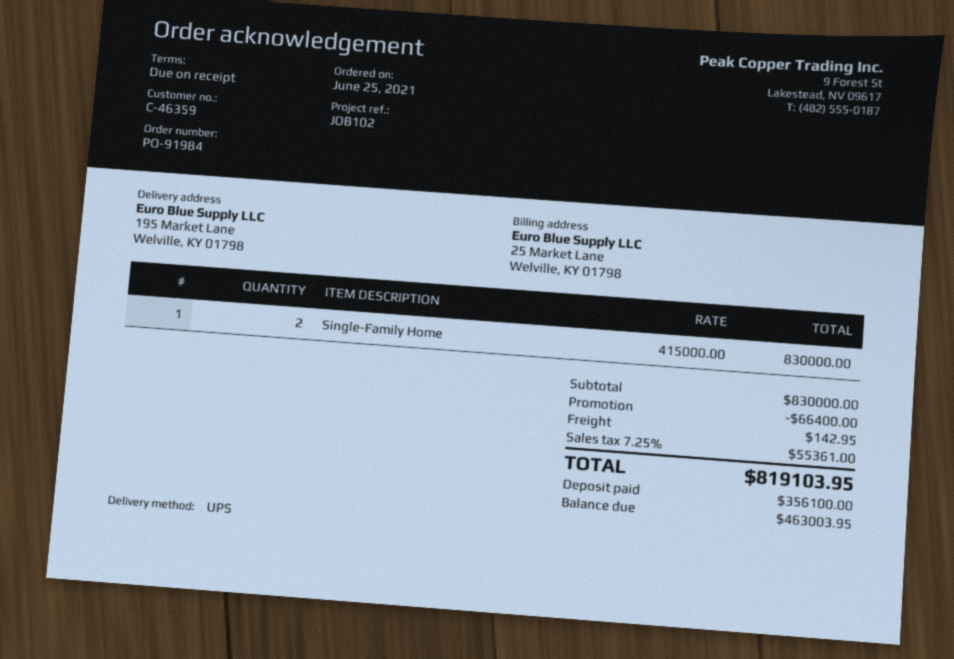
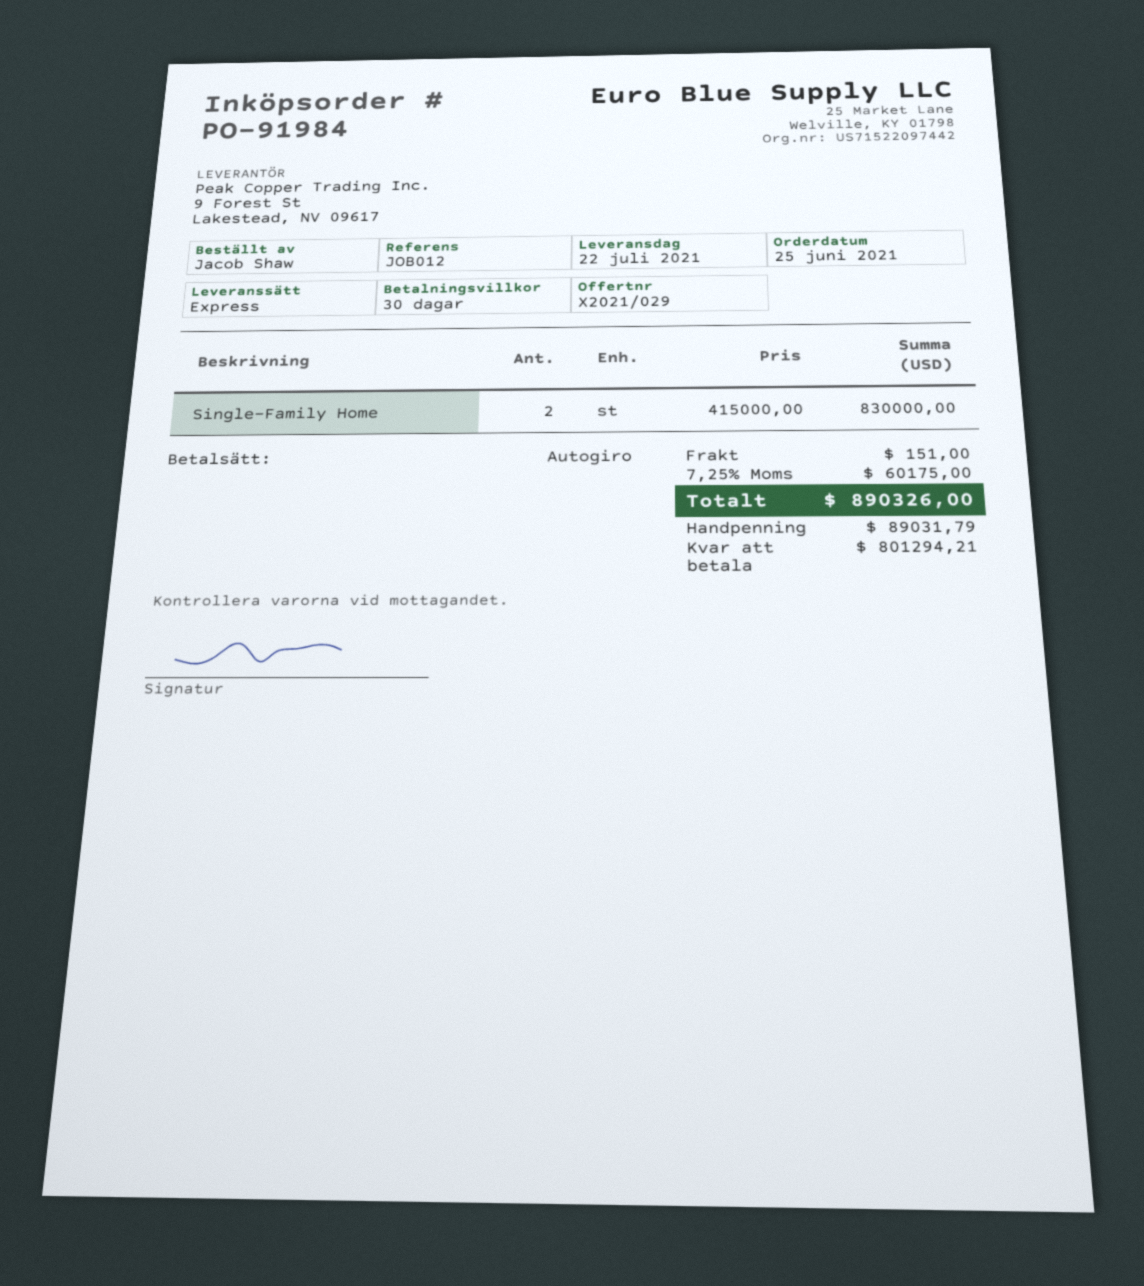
payment terms: on receipt -> 30 days
reference: JOB102 -> JOB012
shipping method: UPS -> express
discount: 66400.00 -> none
shipping: 142.95 -> 151.00
tax: 7.25% = 55361.00 -> 7.25% = 60175.00
total: 819103.95 -> 890326.00
deposit: 356100.00 -> 89031.79
balance: 463003.95 -> 801294.21

